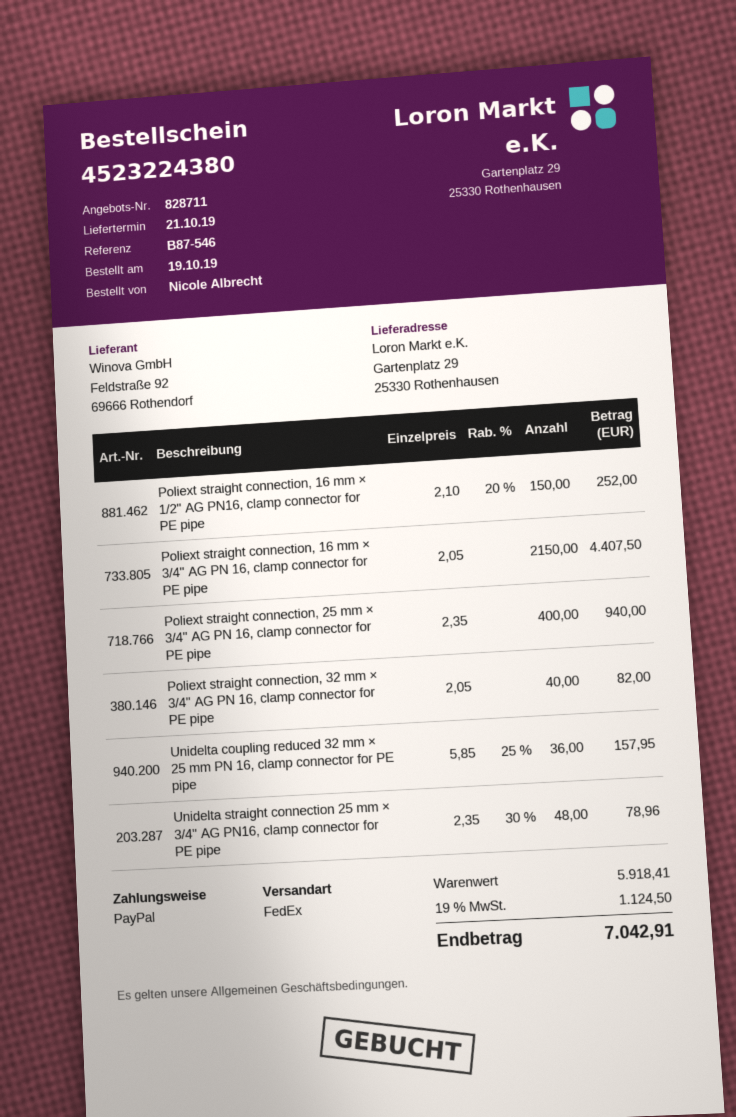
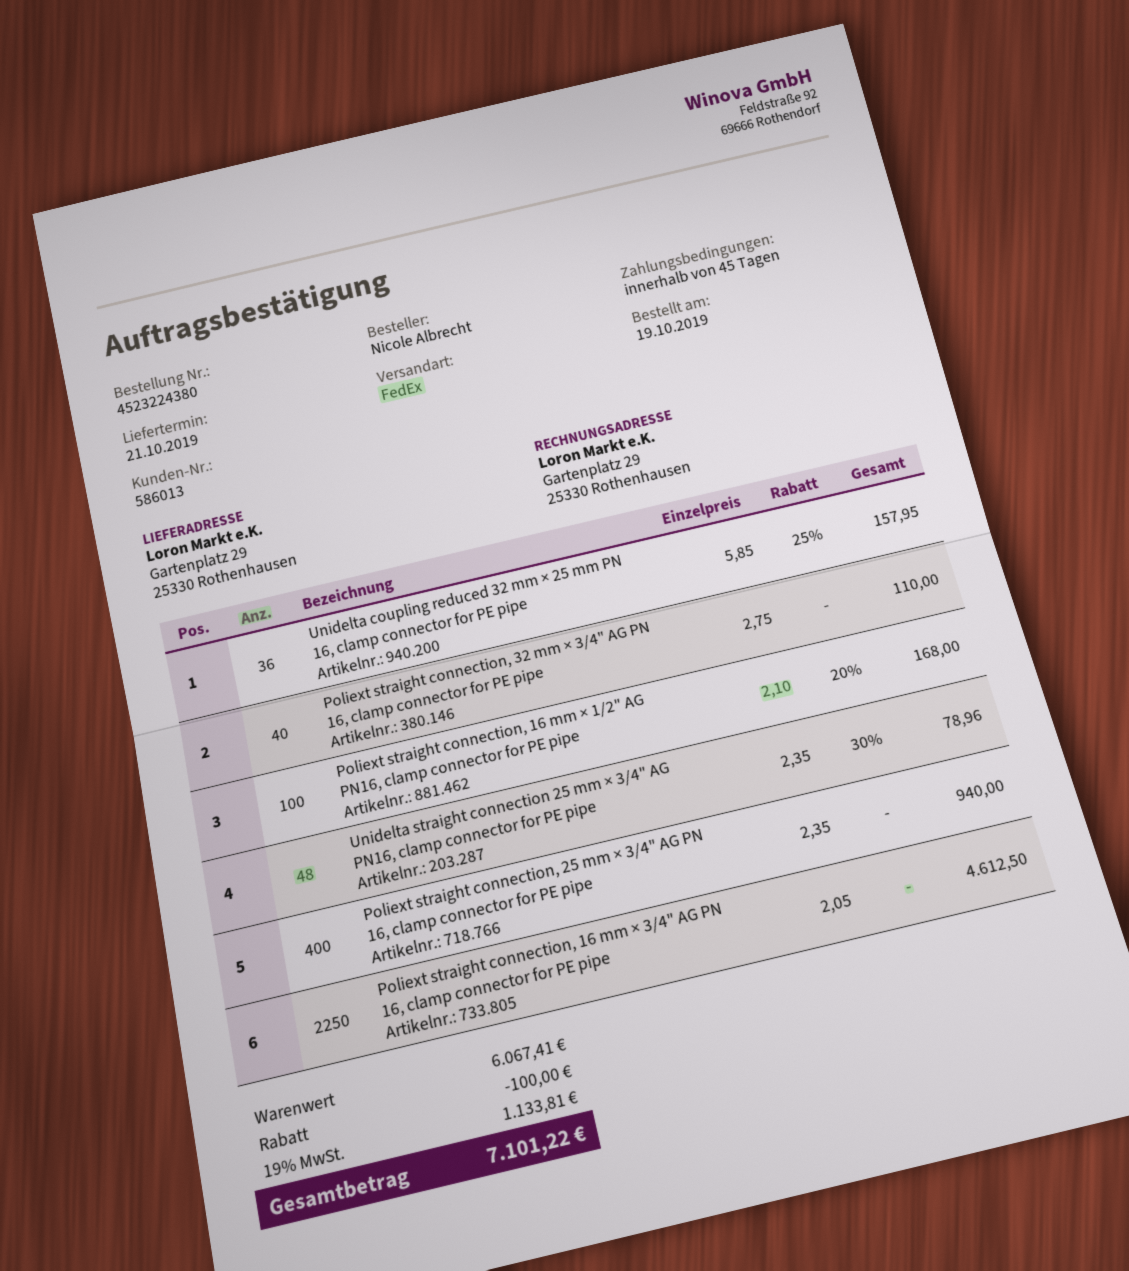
Poliext straight connection, 16 mm × 1/2" AG PN16, clamp connector for PE pipe: 150 x 2.10 - 20% = 252.00 -> 100 x 2.10 - 20% = 168.00
Poliext straight connection, 16 mm × 3/4" AG PN 16, clamp connector for PE pipe: 2150 x 2.05 = 4407.50 -> 2250 x 2.05 = 4612.50
Poliext straight connection, 32 mm × 3/4" AG PN 16, clamp connector for PE pipe: 40 x 2.05 = 82.00 -> 40 x 2.75 = 110.00
subtotal: 5918.41 -> 6067.41
discount: none -> 100.00
tax: 19% = 1124.50 -> 19% = 1133.81
total: 7042.91 -> 7101.22

